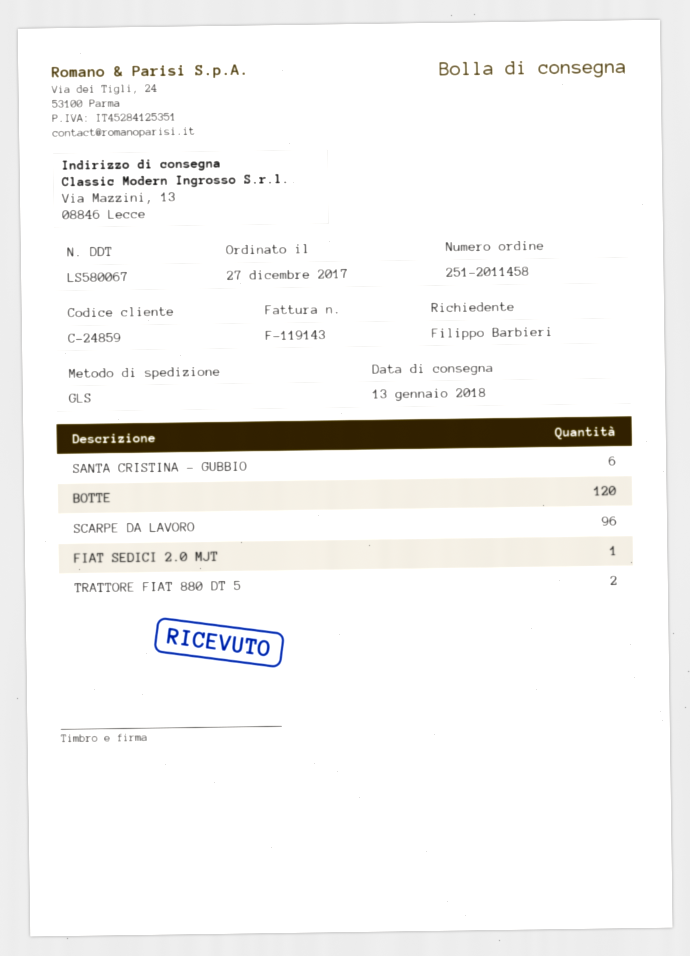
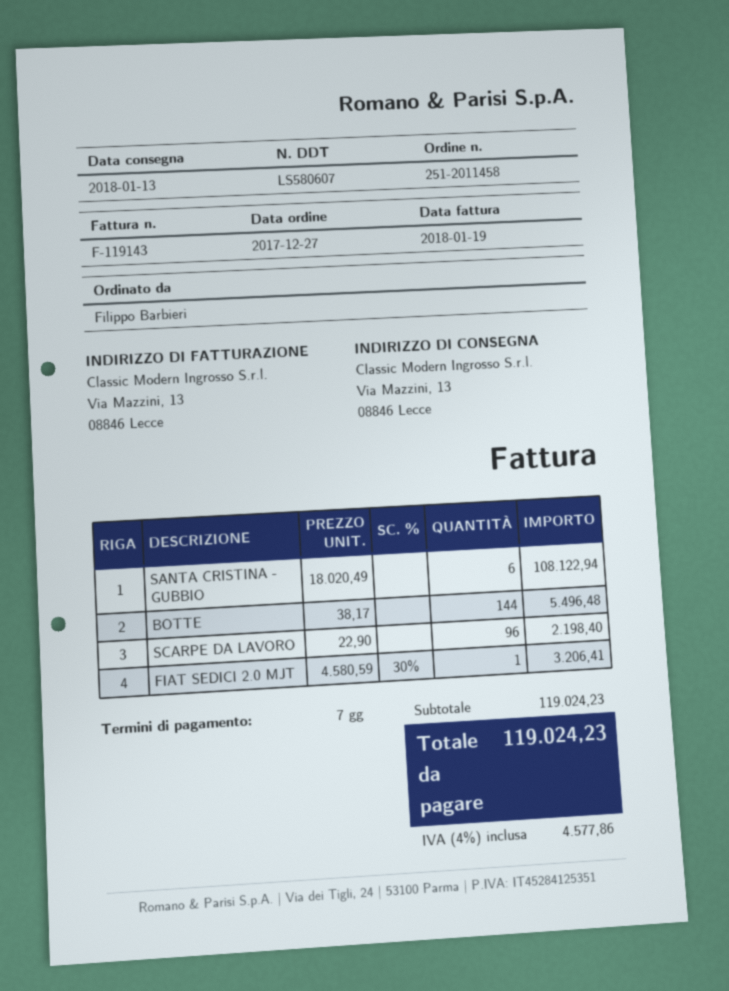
delivery note number: LS580067 -> LS580607
BOTTE: 120 -> 144
TRATTORE FIAT 880 DT 5: 2 -> none

